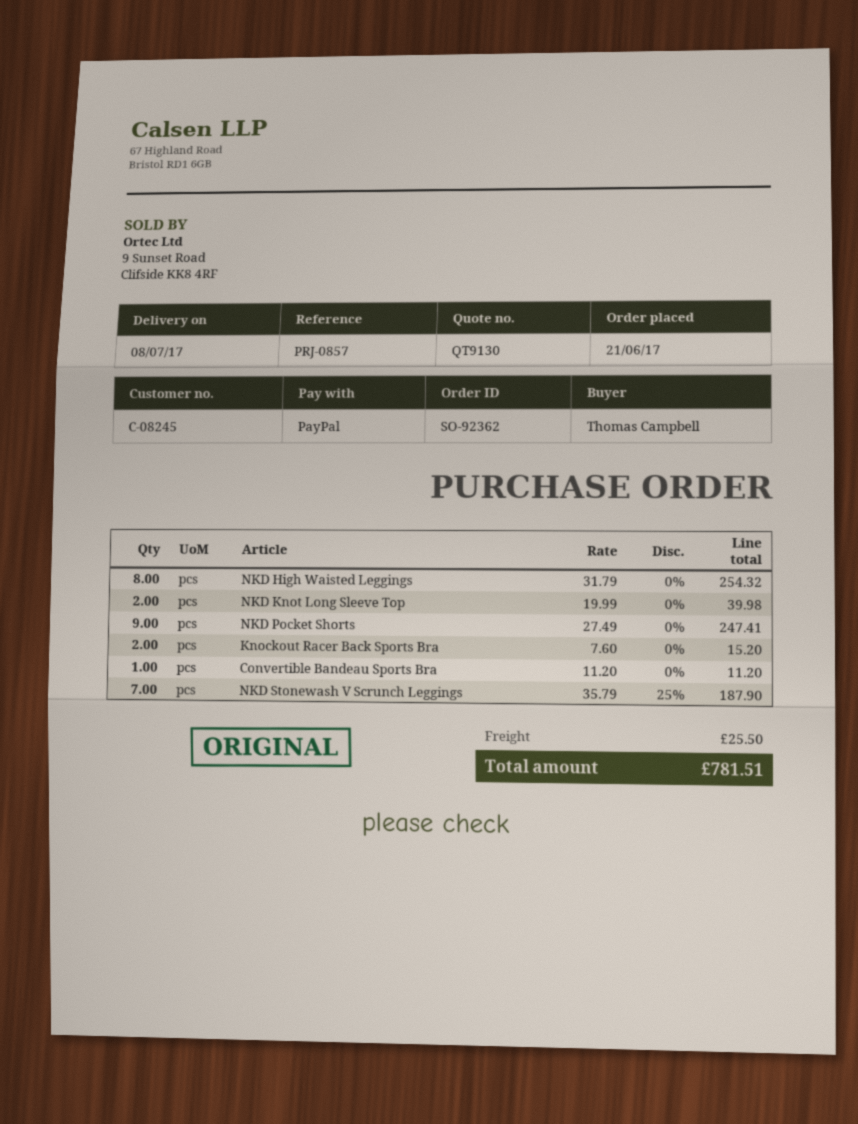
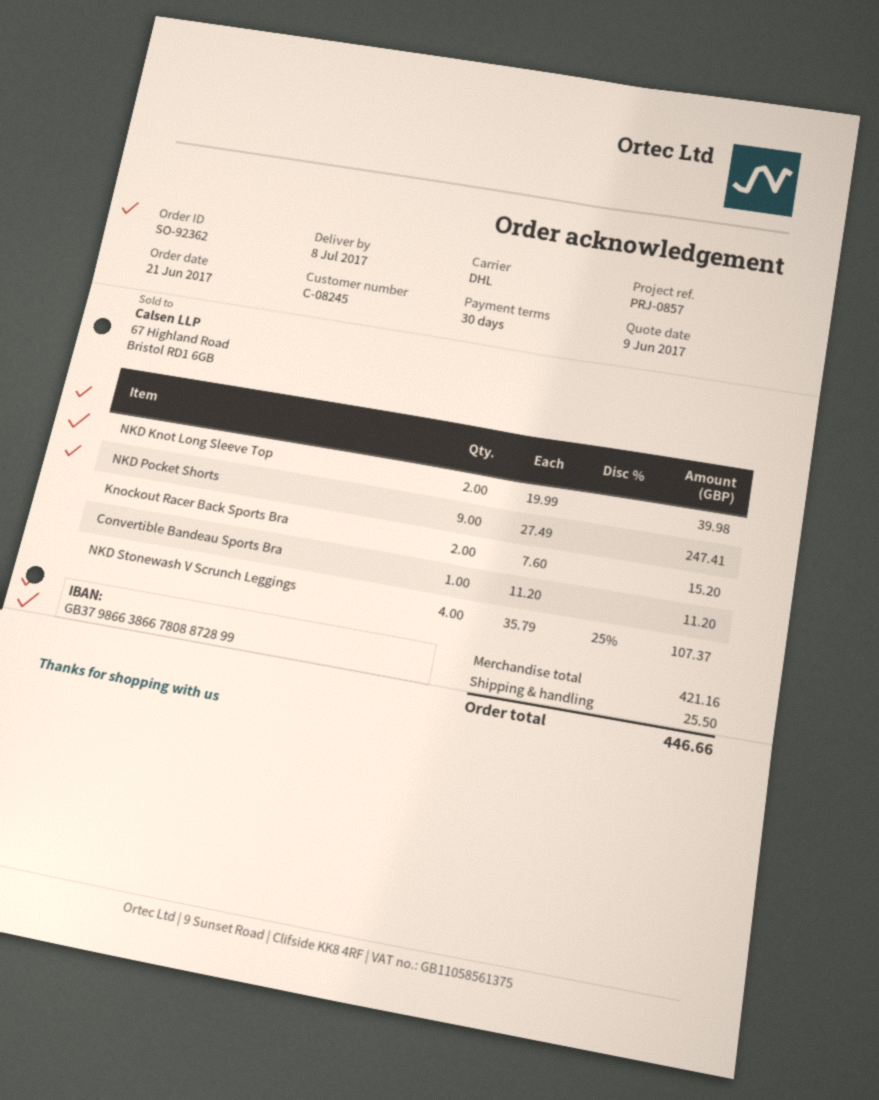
NKD High Waisted Leggings: 8 x 31.79 = 254.32 -> none
NKD Stonewash V Scrunch Leggings: 7 x 35.79 - 25% = 187.90 -> 4 x 35.79 - 25% = 107.37
total: 781.51 -> 446.66

